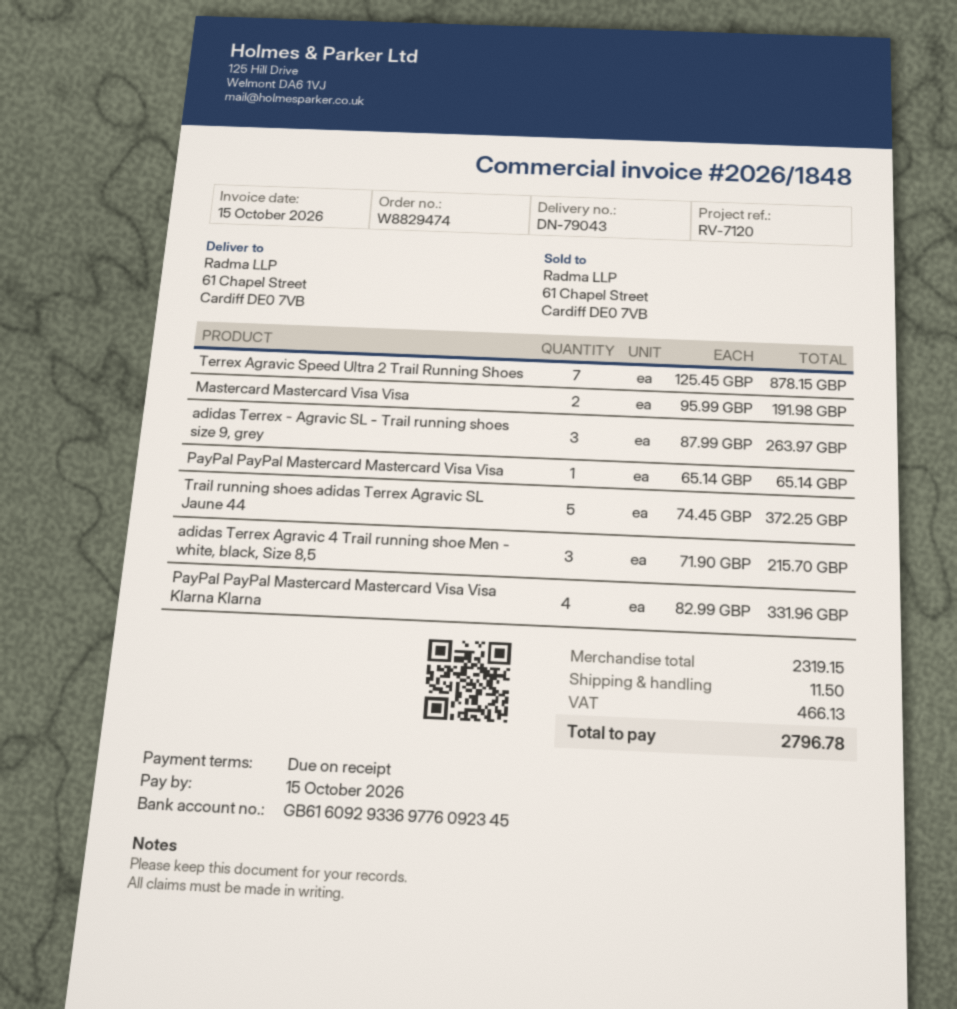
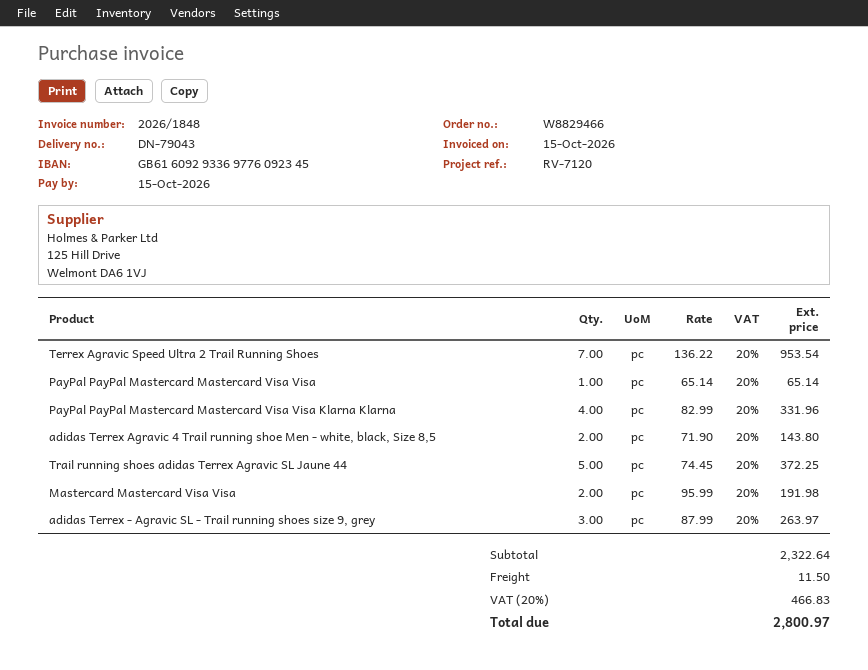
order number: W8829474 -> W8829466
Terrex Agravic Speed Ultra 2 Trail Running Shoes: 7 x 125.45 = 878.15 -> 7 x 136.22 = 953.54
adidas Terrex Agravic 4 Trail running shoe Men - white, black, Size 8,5: 3 x 71.90 = 215.70 -> 2 x 71.90 = 143.80
subtotal: 2319.15 -> 2322.64
tax: 466.13 -> 466.83
total: 2796.78 -> 2800.97

